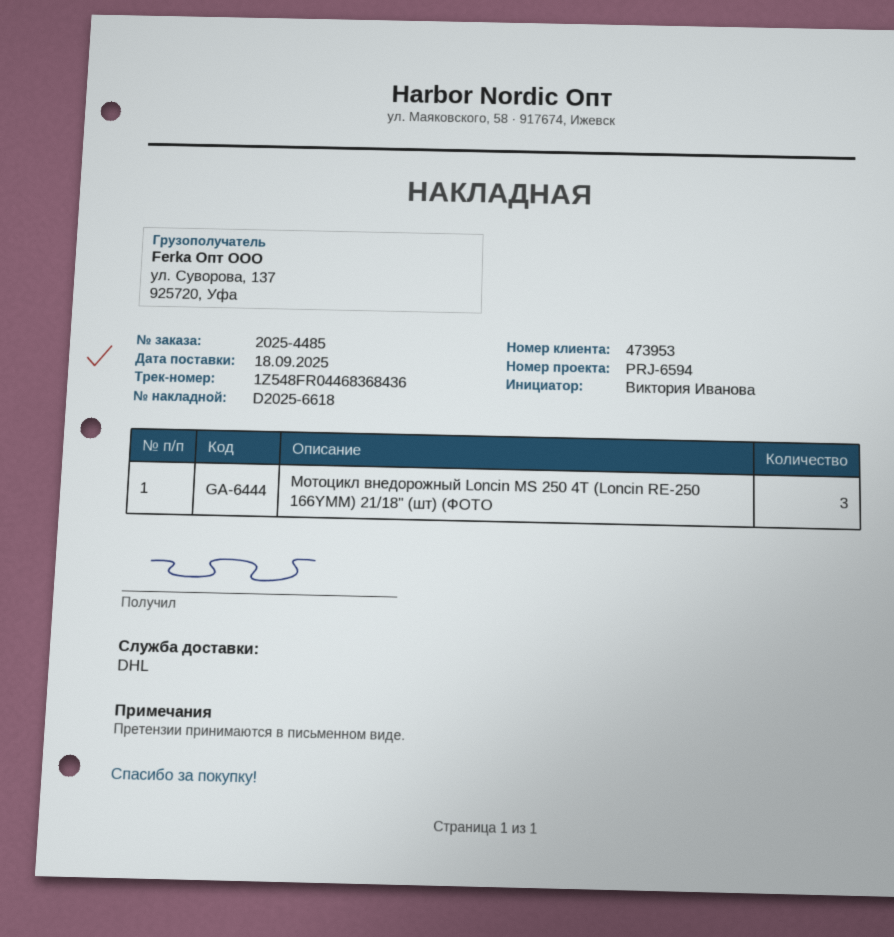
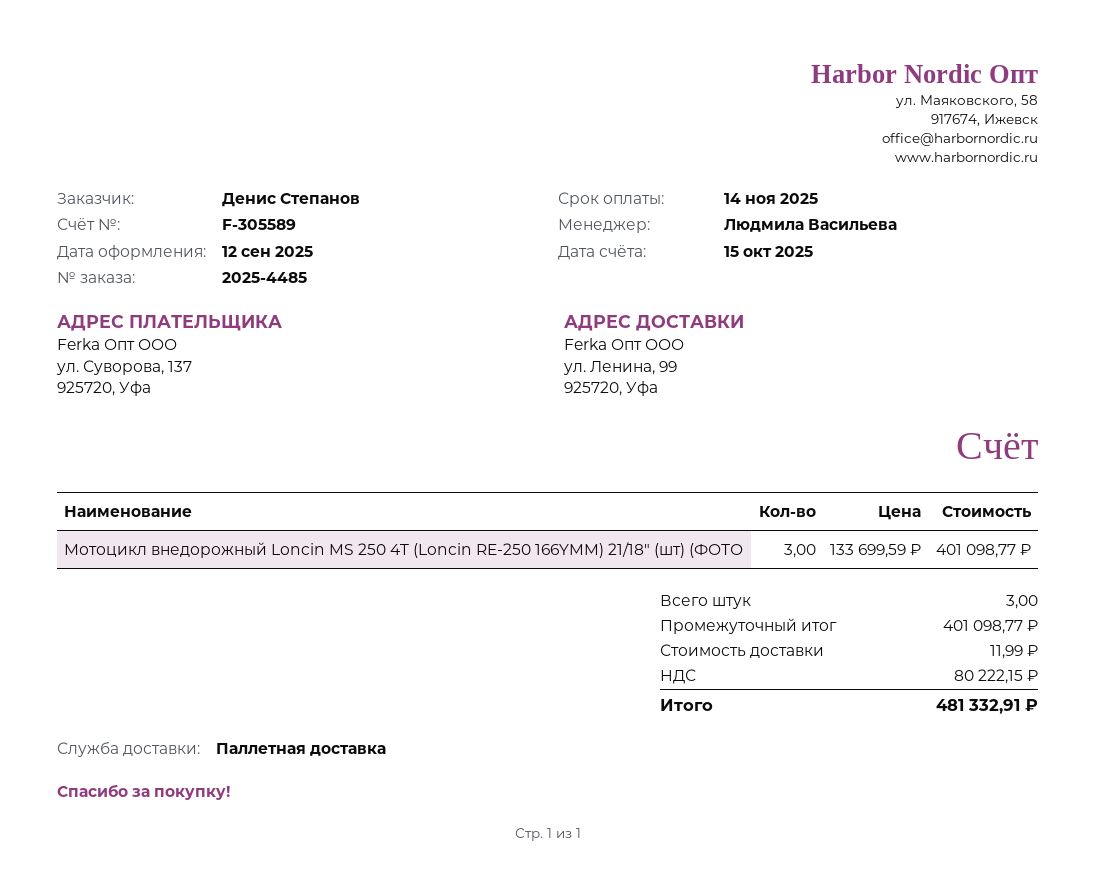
ordered by: Виктория Иванова -> Денис Степанов
shipping method: DHL -> pallet freight
ship to: ул. Суворова, 137, 925720, Уфа -> ул. Ленина, 99, 925720, Уфа

